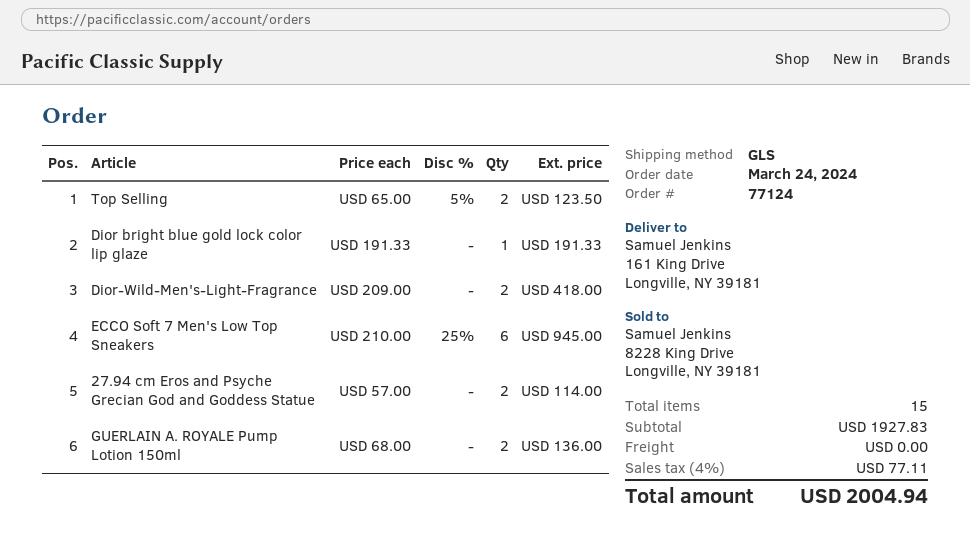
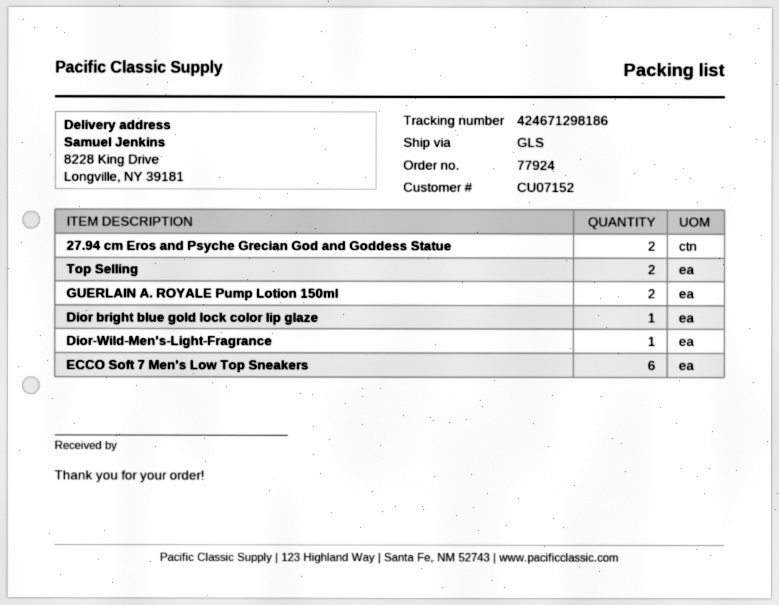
order number: 77124 -> 77924
ship to: 161 King Drive, Longville, NY 39181 -> 8228 King Drive, Longville, NY 39181
Dior-Wild-Men's-Light-Fragrance: 2 -> 1

